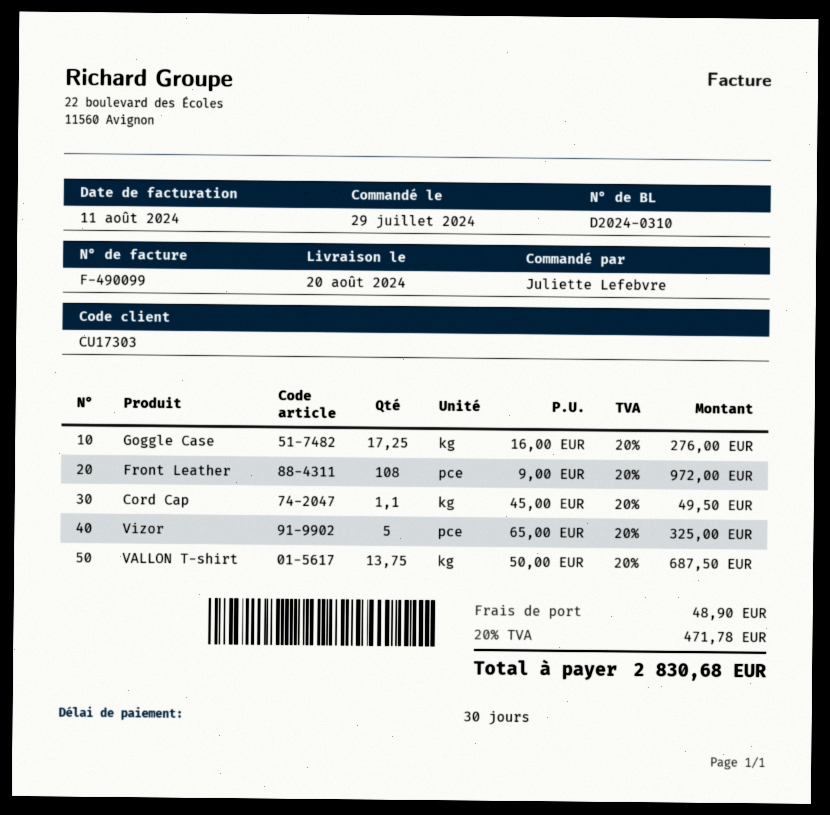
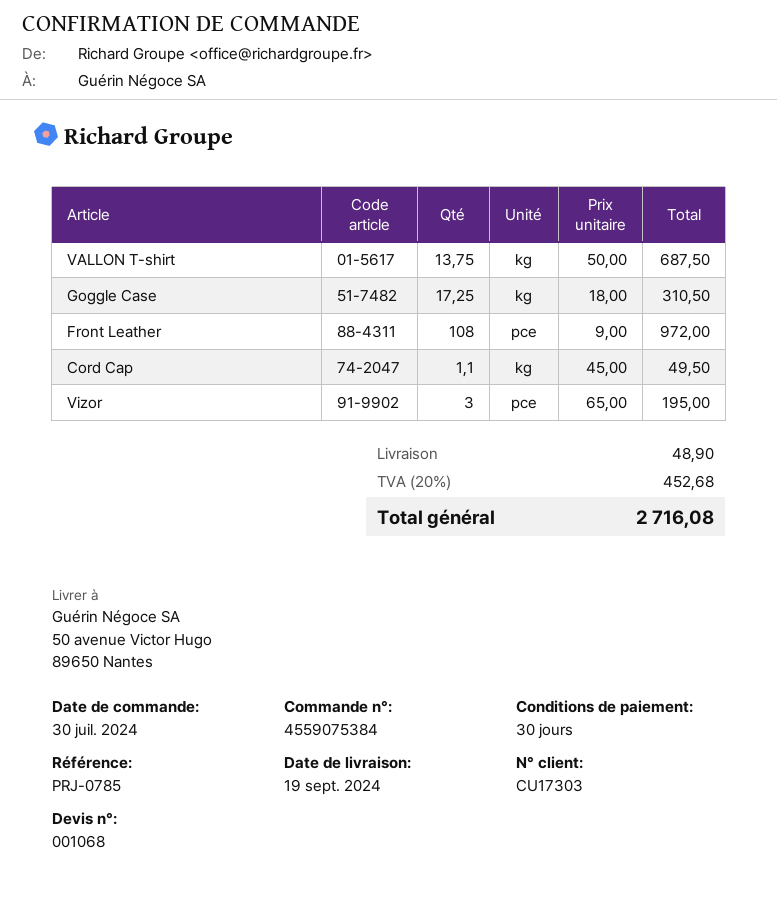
order date: 2024-07-29 -> 2024-07-30
delivery date: 2024-08-20 -> 2024-09-19
Goggle Case: 17.25 x 16.00 = 276.00 -> 17.25 x 18.00 = 310.50
Vizor: 5 x 65.00 = 325.00 -> 3 x 65.00 = 195.00
tax: 20% = 471.78 -> 20% = 452.68
total: 2830.68 -> 2716.08

